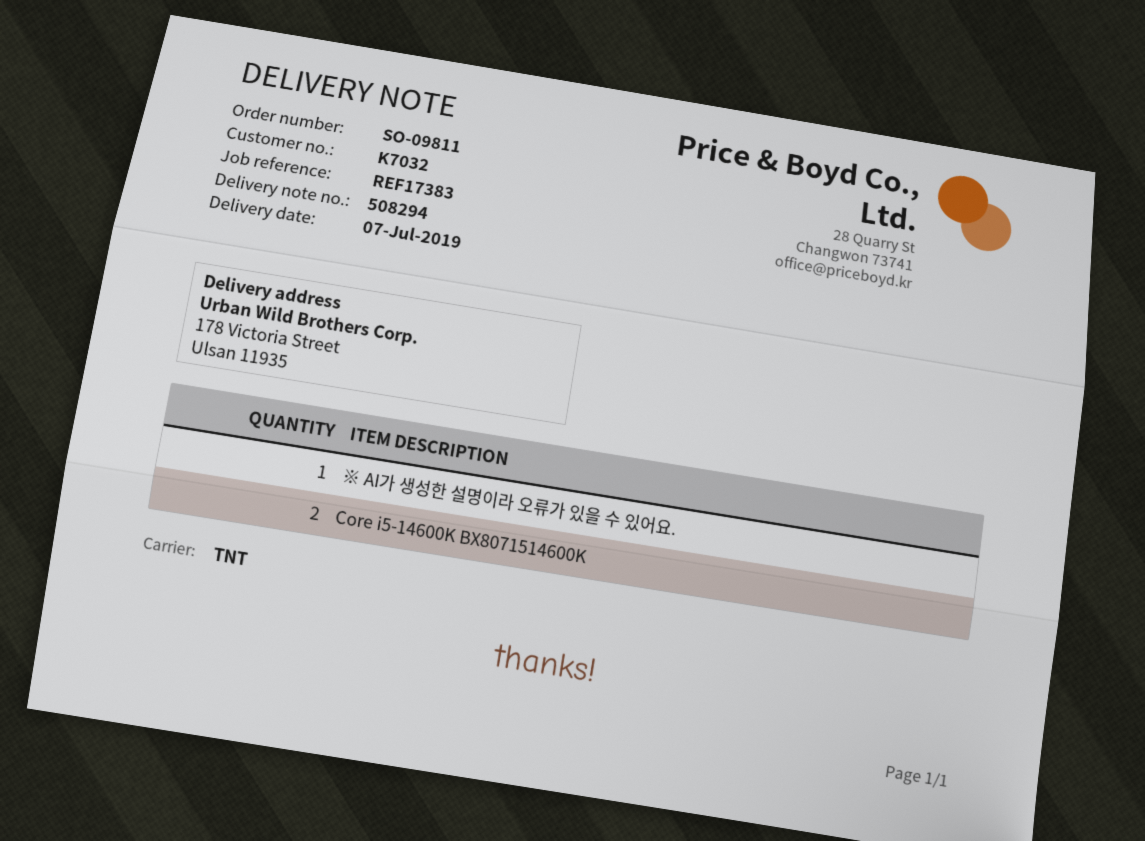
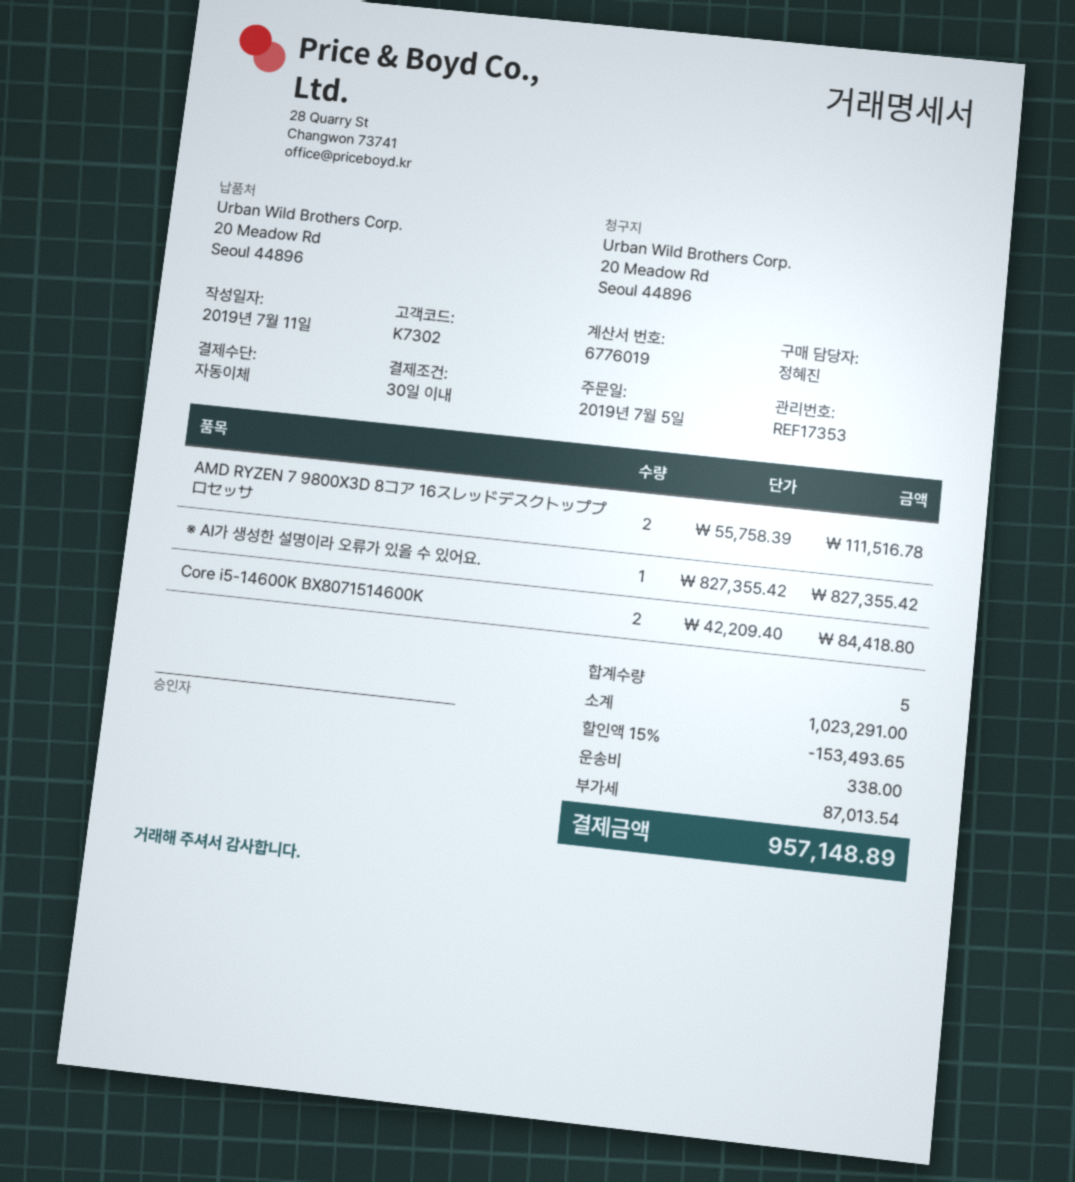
customer number: K7032 -> K7302
reference: REF17383 -> REF17353
ship to: 178 Victoria Street, Ulsan 11935 -> 20 Meadow Rd, Seoul 44896
AMD RYZEN 7 9800X3D 8コア 16スレッドデスクトッププロセッサ: none -> 2

